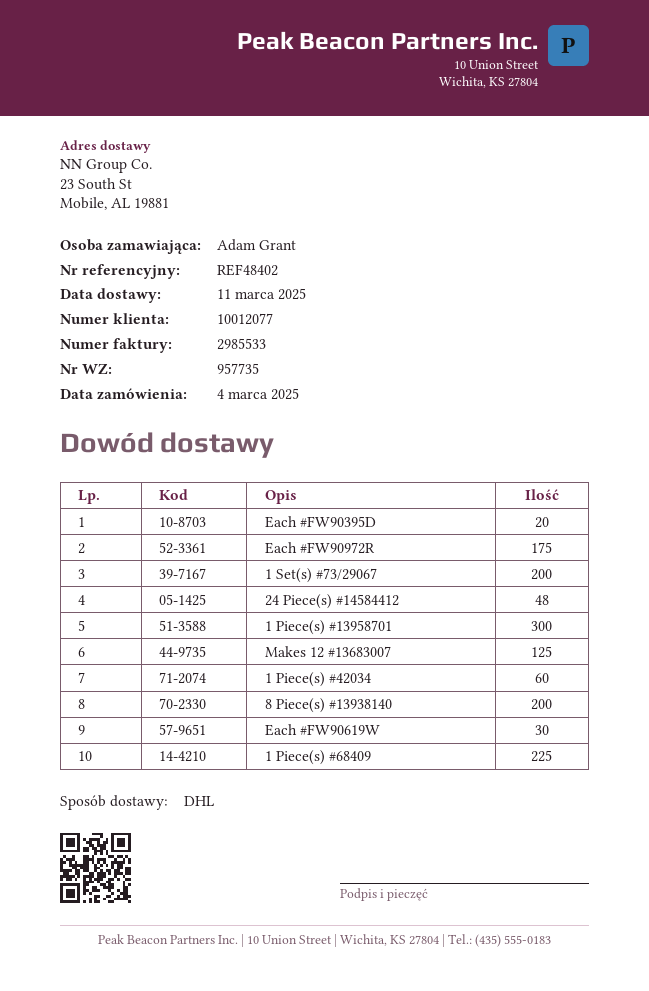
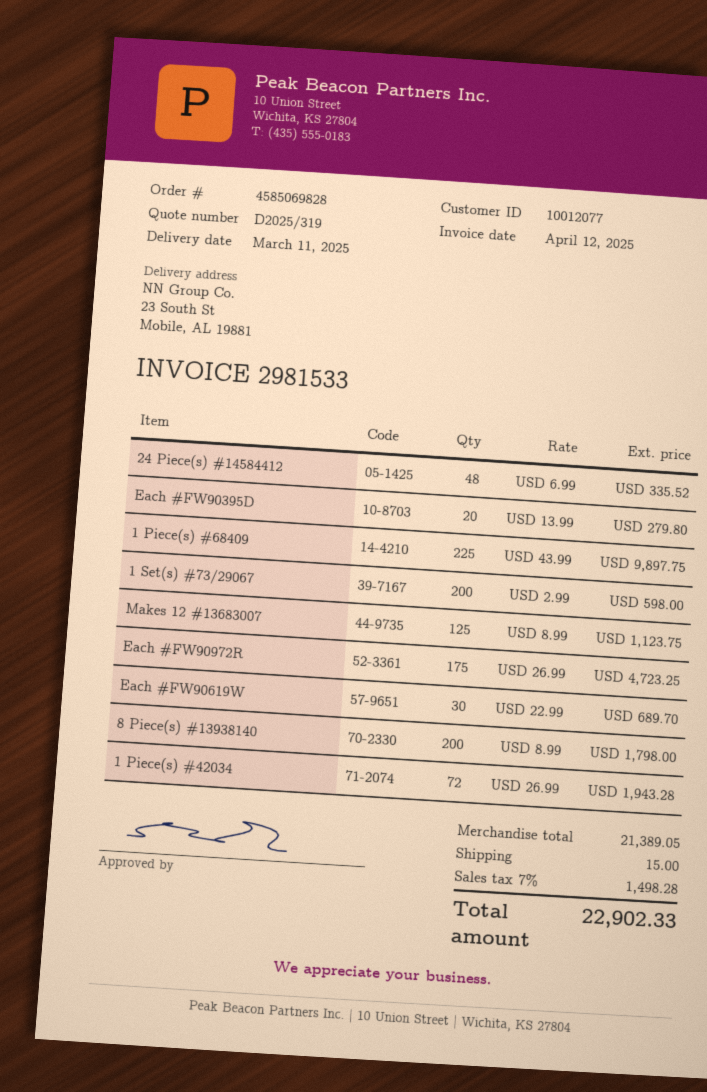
invoice number: 2985533 -> 2981533
1 Piece(s) #13958701: 300 -> none
1 Piece(s) #42034: 60 -> 72

